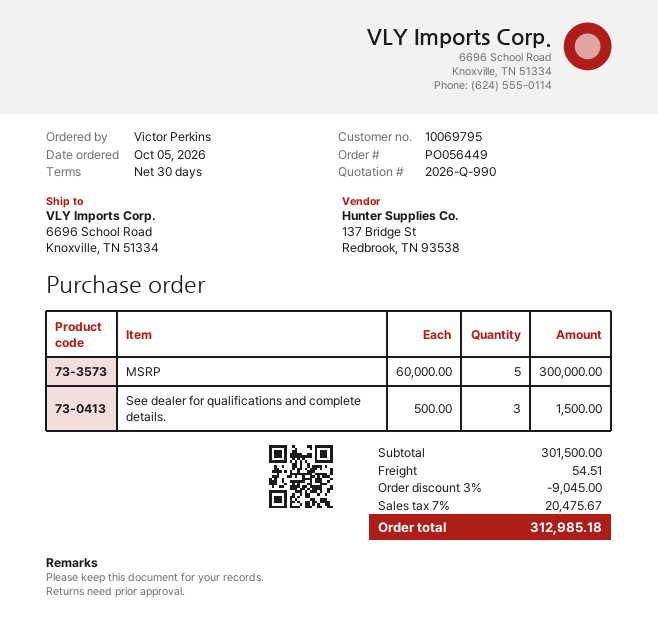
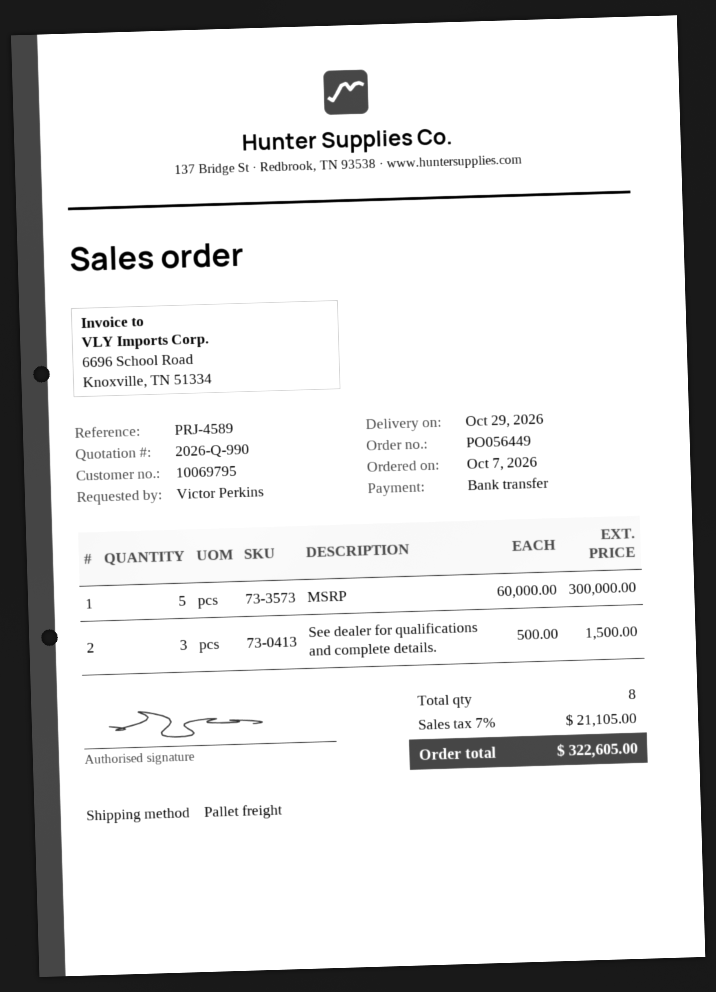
order date: 2026-10-05 -> 2026-10-07
discount: 3% = 9045.00 -> none
shipping: 54.51 -> none
tax: 7% = 20475.67 -> 7% = 21105.00
total: 312985.18 -> 322605.00

